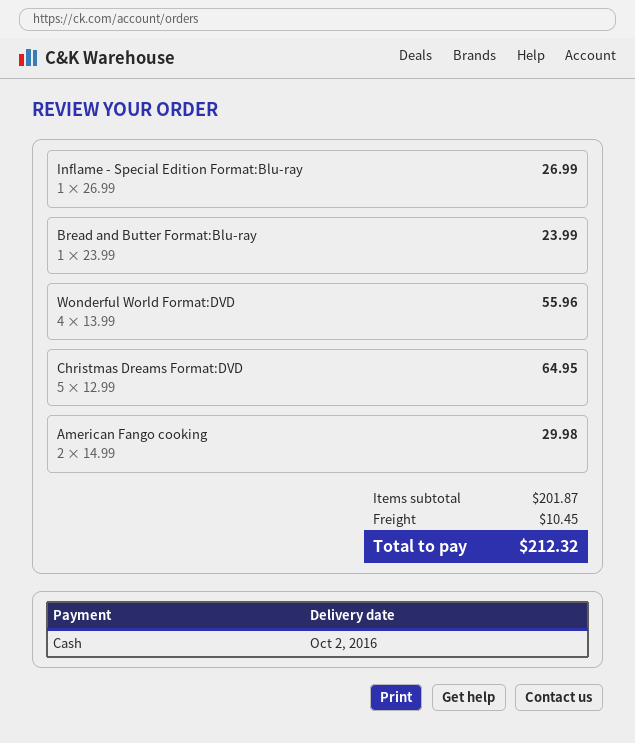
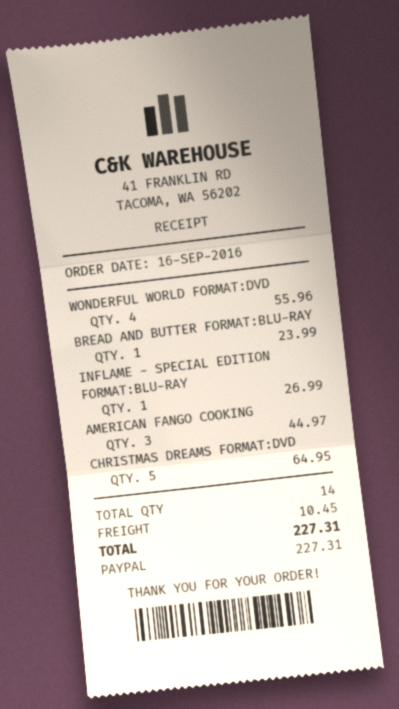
payment method: cash -> PayPal
American Fango cooking: 2 for 29.98 -> 3 for 44.97
total: 212.32 -> 227.31

